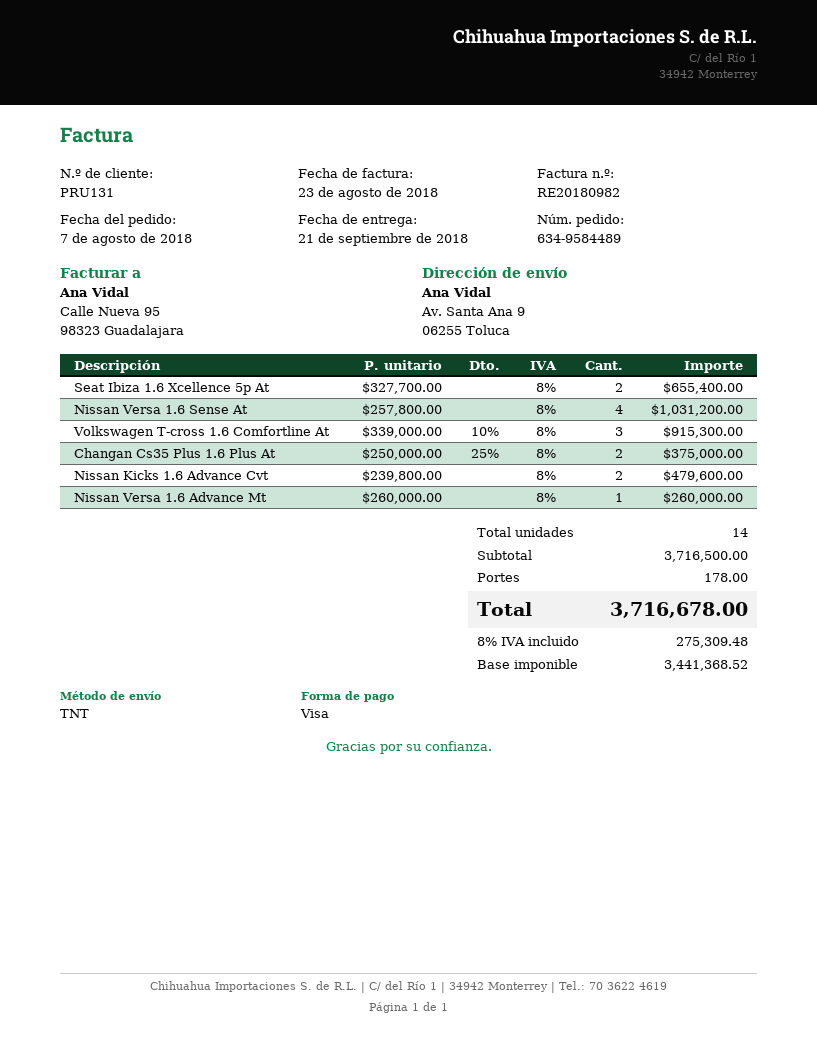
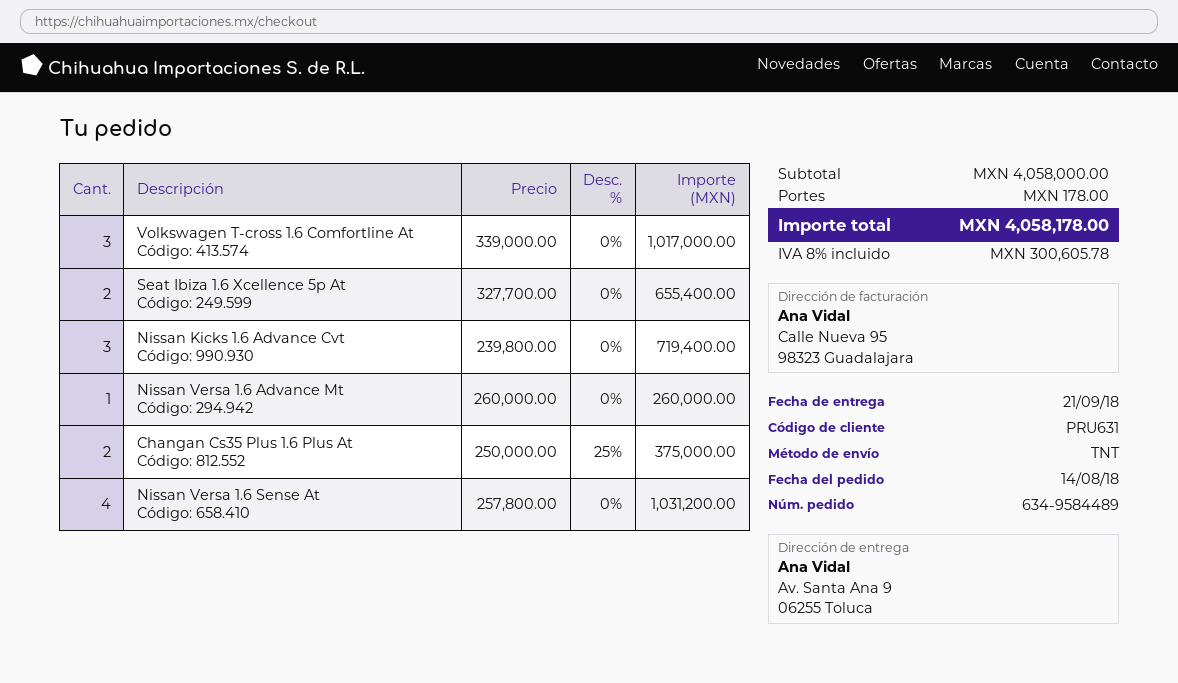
order date: 2018-08-07 -> 2018-08-14
customer number: PRU131 -> PRU631
Volkswagen T-cross 1.6 Comfortline At: 3 x 339000.00 - 10% = 915300.00 -> 3 x 339000.00 = 1017000.00
Nissan Kicks 1.6 Advance Cvt: 2 x 239800.00 = 479600.00 -> 3 x 239800.00 = 719400.00
subtotal: 3716500.00 -> 4058000.00
tax: 8% = 275309.48 -> 8% = 300605.78
total: 3716678.00 -> 4058178.00

